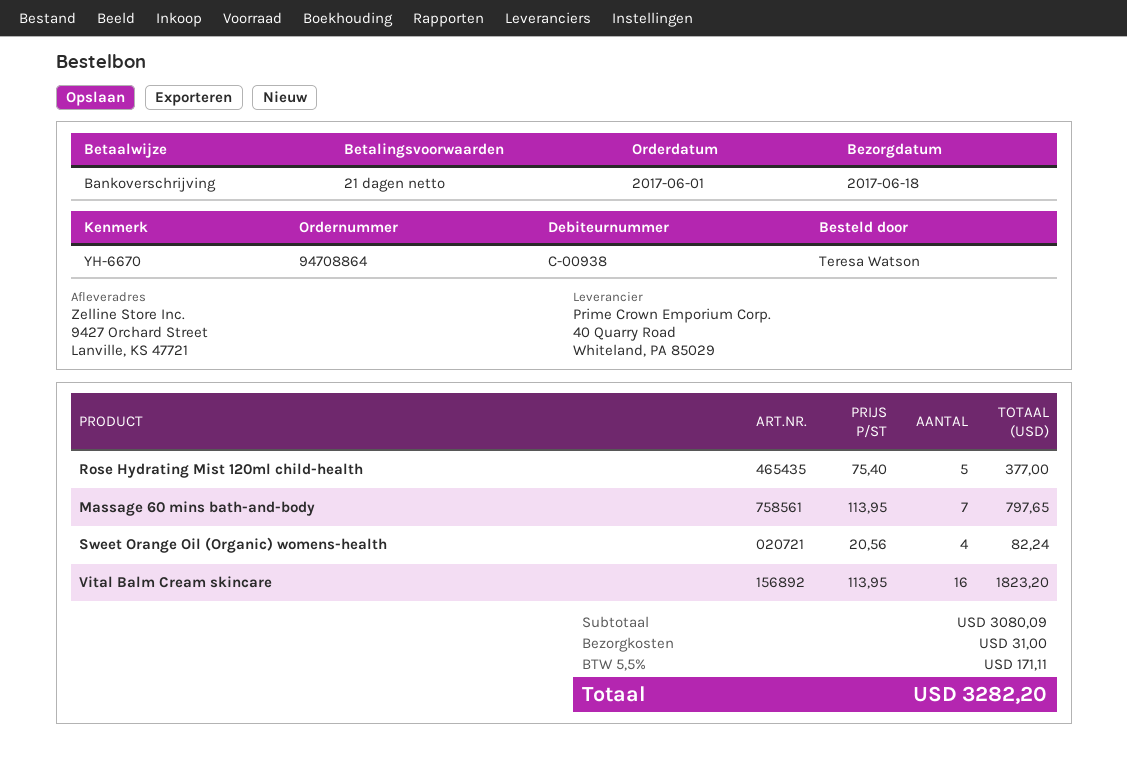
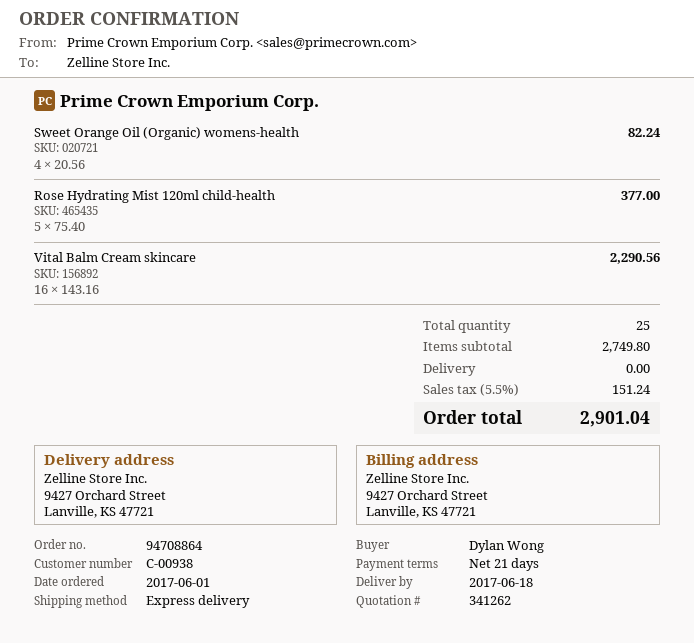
ordered by: Teresa Watson -> Dylan Wong
Massage 60 mins bath-and-body: 7 x 113.95 = 797.65 -> none
Vital Balm Cream skincare: 16 x 113.95 = 1823.20 -> 16 x 143.16 = 2290.56
subtotal: 3080.09 -> 2749.80
shipping: 31.00 -> 0.00
tax: 5.5% = 171.11 -> 5.5% = 151.24
total: 3282.20 -> 2901.04

